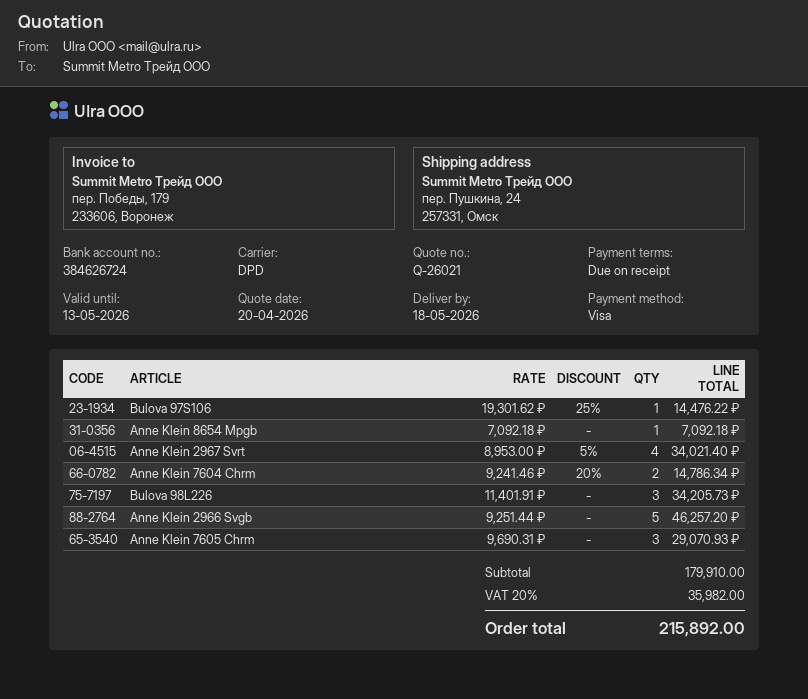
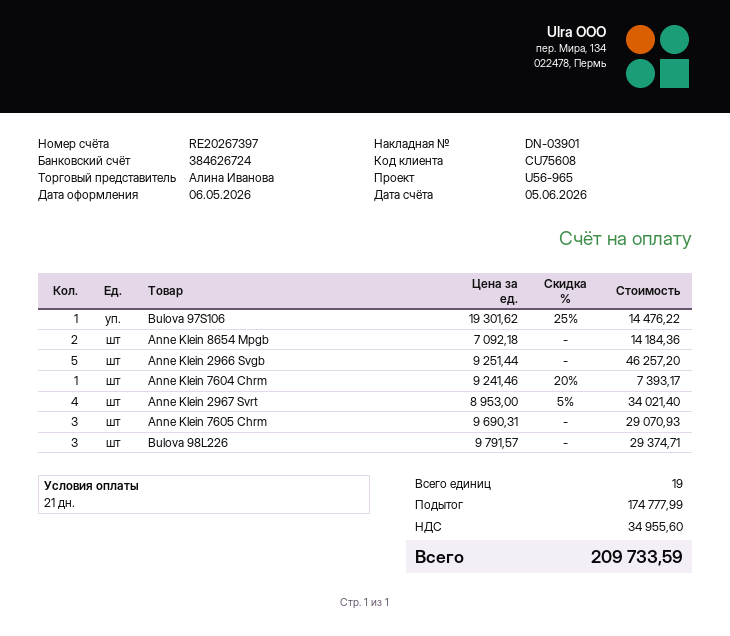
payment terms: on receipt -> 21 days
Anne Klein 8654 Mpgb: 1 x 7092.18 = 7092.18 -> 2 x 7092.18 = 14184.36
Anne Klein 7604 Chrm: 2 x 9241.46 - 20% = 14786.34 -> 1 x 9241.46 - 20% = 7393.17
Bulova 98L226: 3 x 11401.91 = 34205.73 -> 3 x 9791.57 = 29374.71
subtotal: 179910.00 -> 174777.99
tax: 35982.00 -> 34955.60
total: 215892.00 -> 209733.59

